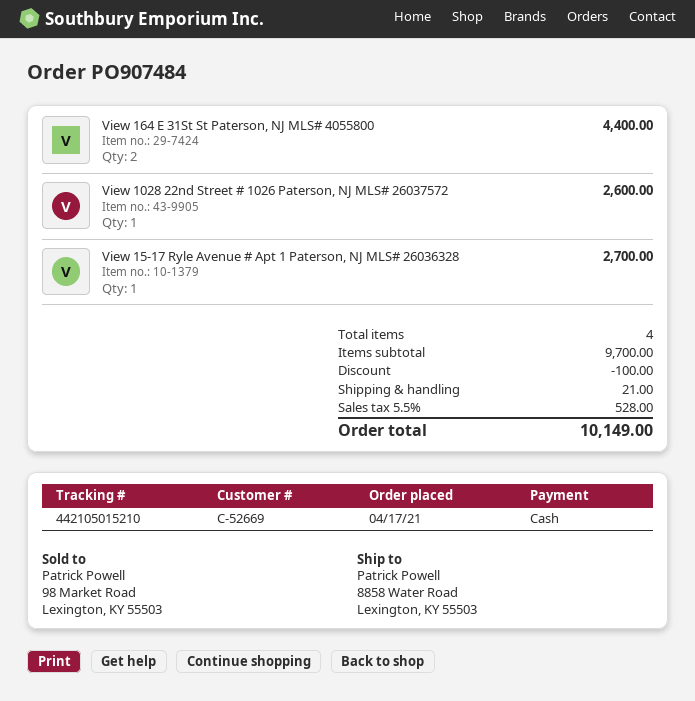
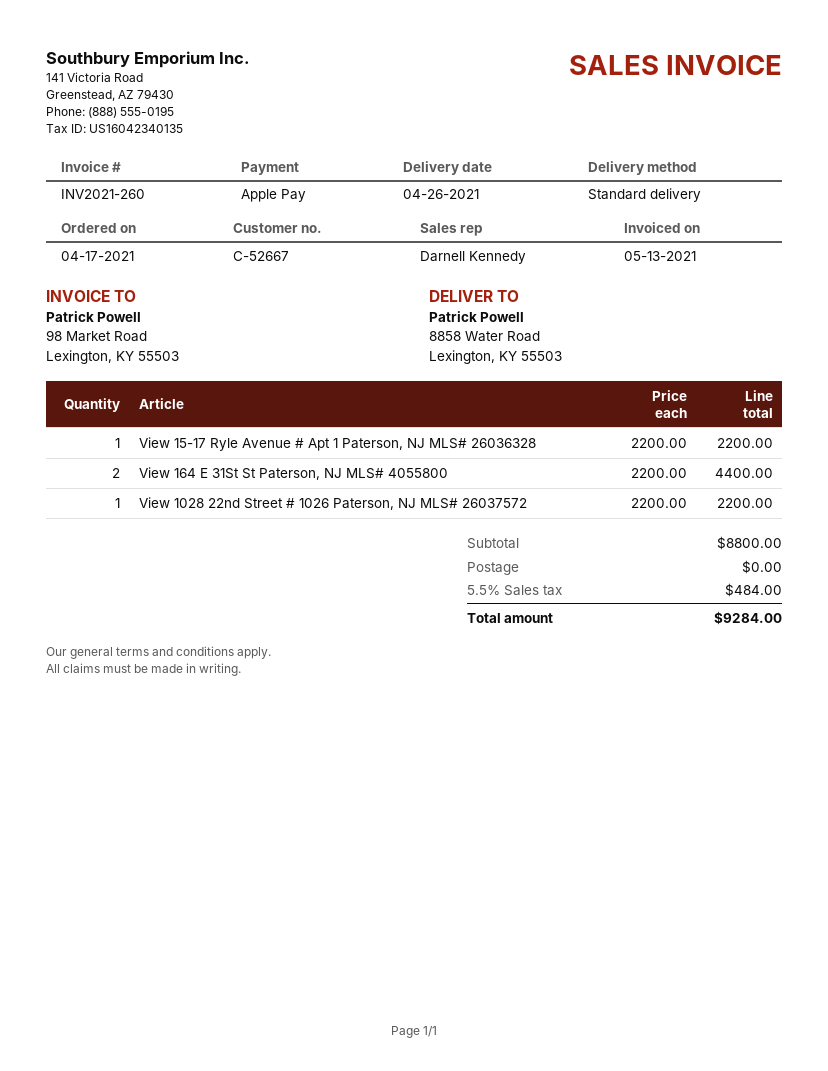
customer number: C-52669 -> C-52667
payment method: cash -> Apple Pay
View 1028 22nd Street # 1026 Paterson, NJ MLS# 26037572: 1 for 2600.00 -> 1 for 2200.00
View 15-17 Ryle Avenue # Apt 1 Paterson, NJ MLS# 26036328: 1 for 2700.00 -> 1 for 2200.00
subtotal: 9700.00 -> 8800.00
discount: 100.00 -> none
shipping: 21.00 -> 0.00
tax: 5.5% = 528.00 -> 5.5% = 484.00
total: 10149.00 -> 9284.00

